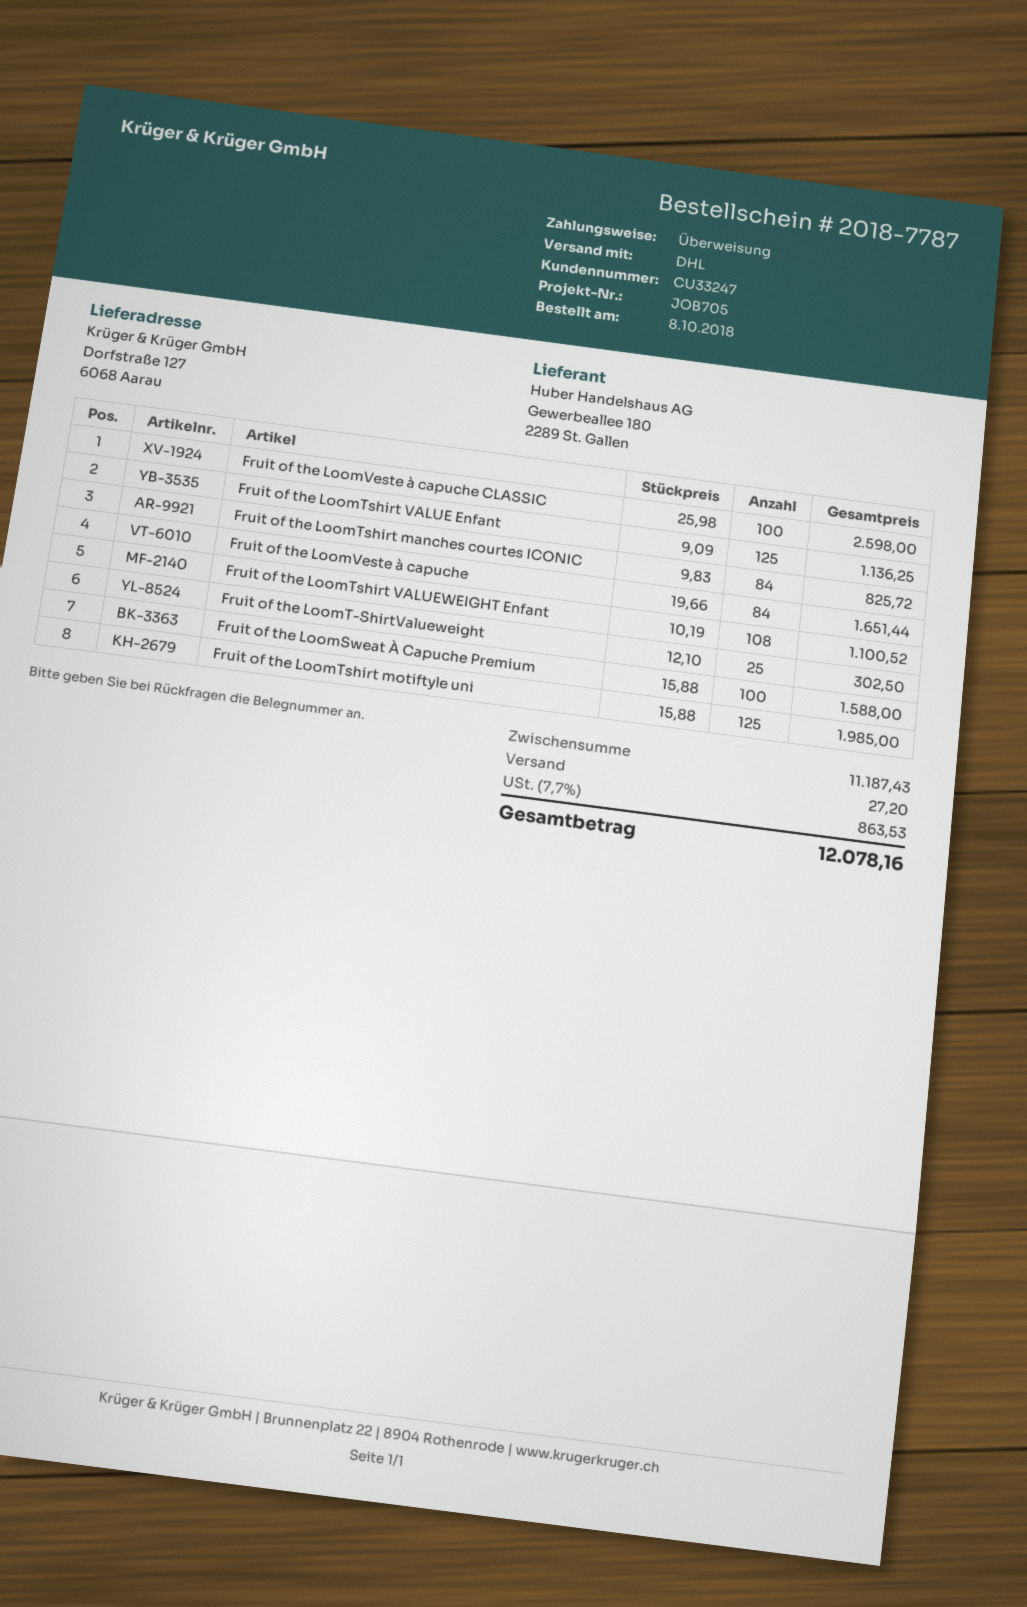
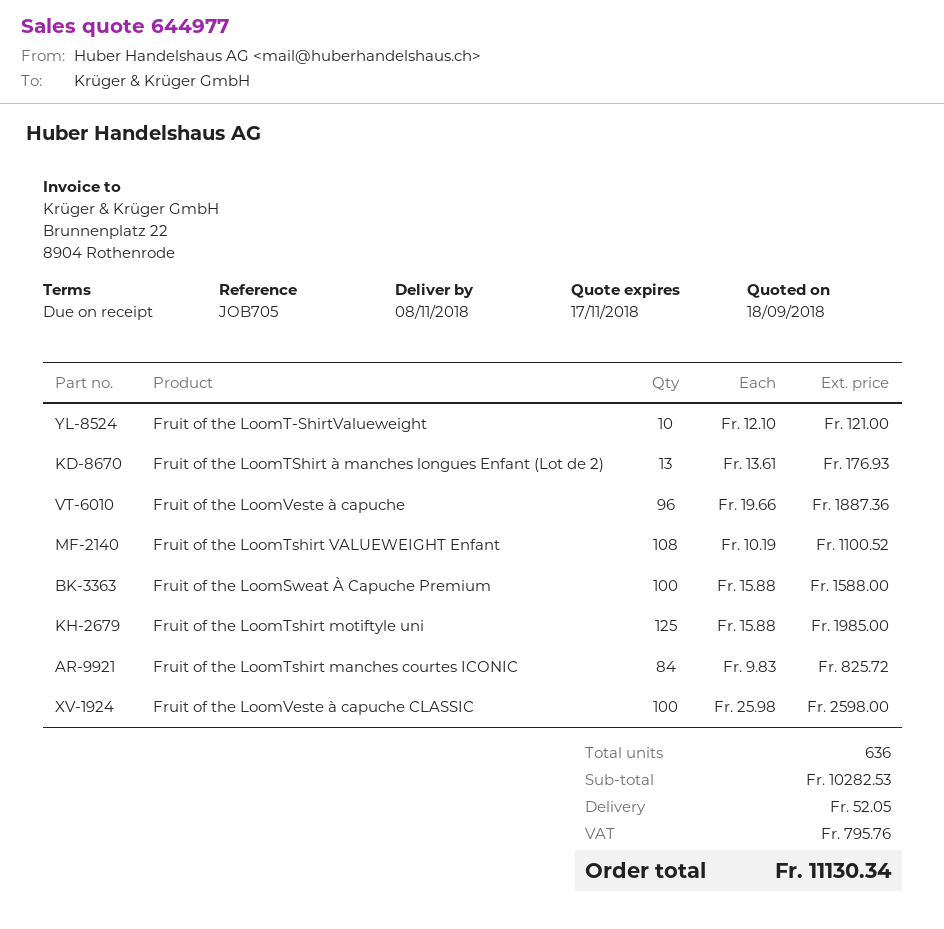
Fruit of the LoomTshirt VALUE Enfant: 125 x 9.09 = 1136.25 -> none
Fruit of the LoomVeste à capuche: 84 x 19.66 = 1651.44 -> 96 x 19.66 = 1887.36
Fruit of the LoomT-ShirtValueweight: 25 x 12.10 = 302.50 -> 10 x 12.10 = 121.00
Fruit of the LoomTShirt à manches longues Enfant (Lot de 2): none -> 13 x 13.61 = 176.93
subtotal: 11187.43 -> 10282.53
shipping: 27.20 -> 52.05
tax: 863.53 -> 795.76
total: 12078.16 -> 11130.34

